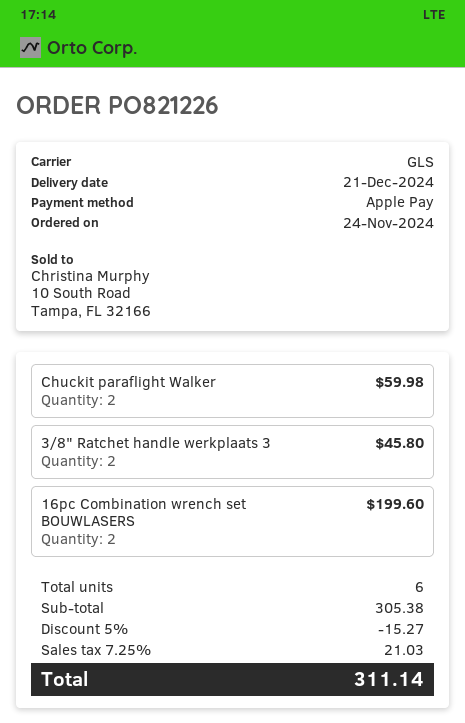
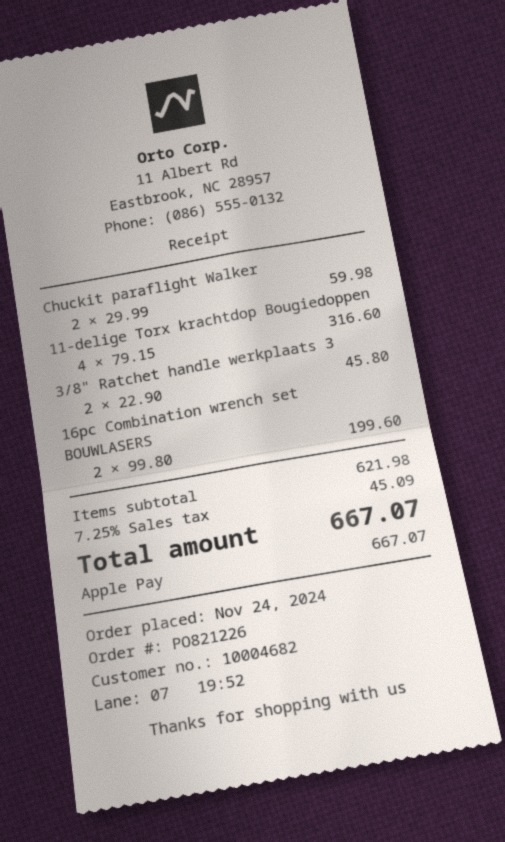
11-delige Torx krachtdop Bougiedoppen: none -> 4 for 316.60
subtotal: 305.38 -> 621.98
discount: 5% = 15.27 -> none
tax: 7.25% = 21.03 -> 7.25% = 45.09
total: 311.14 -> 667.07

